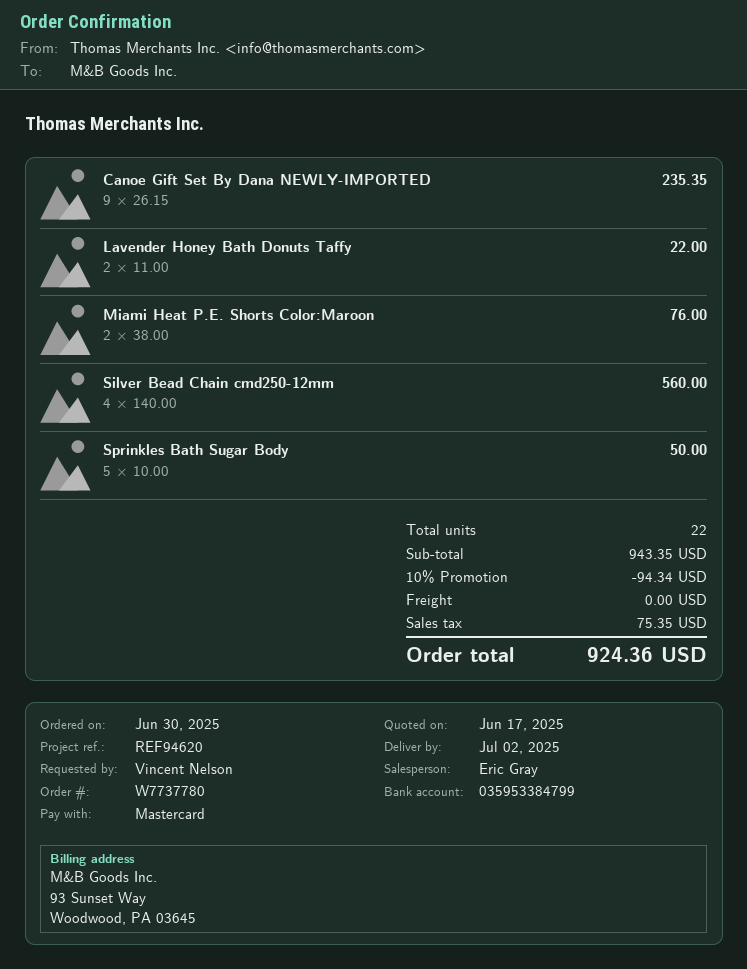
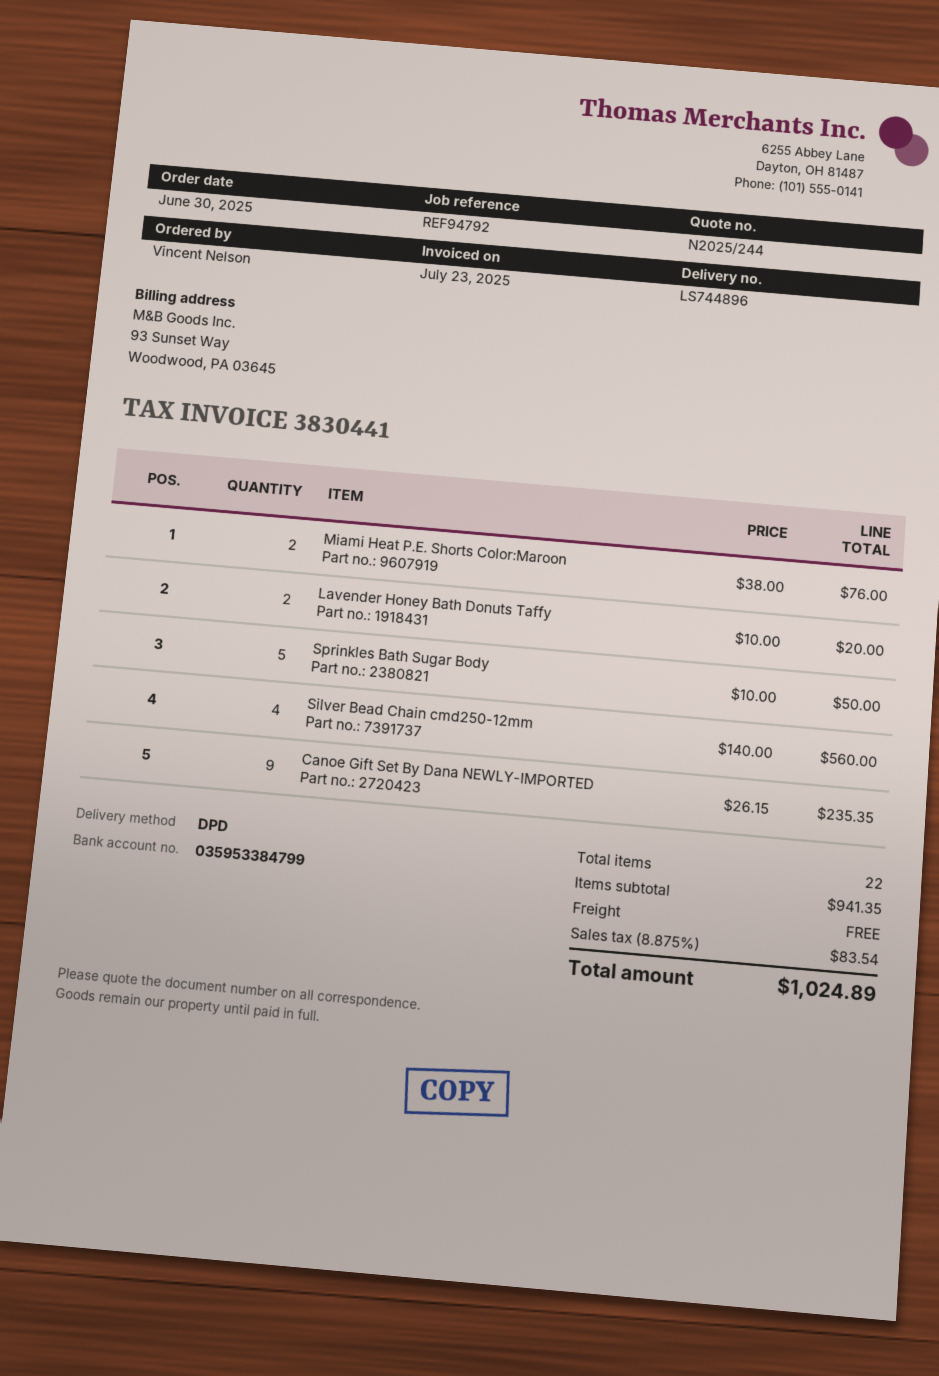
reference: REF94620 -> REF94792
Lavender Honey Bath Donuts Taffy: 2 x 11.00 = 22.00 -> 2 x 10.00 = 20.00
subtotal: 943.35 -> 941.35
discount: 10% = 94.34 -> none
tax: 75.35 -> 83.54
total: 924.36 -> 1024.89

